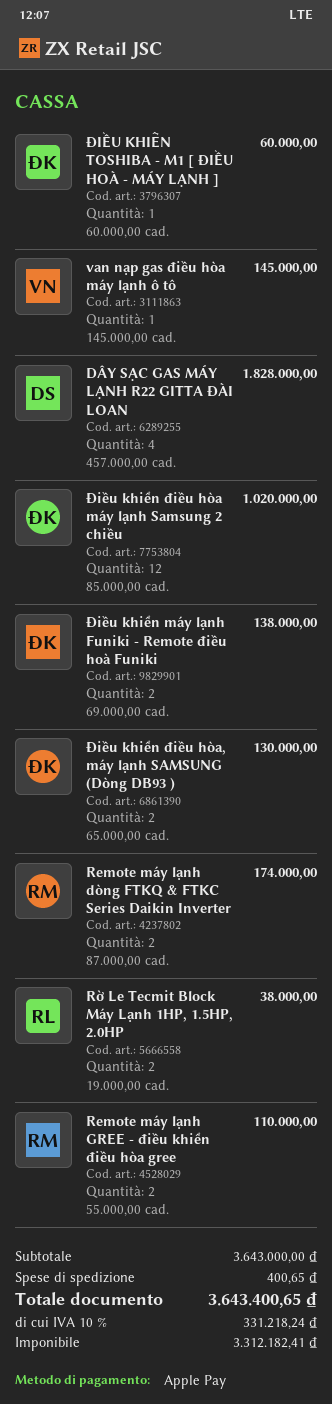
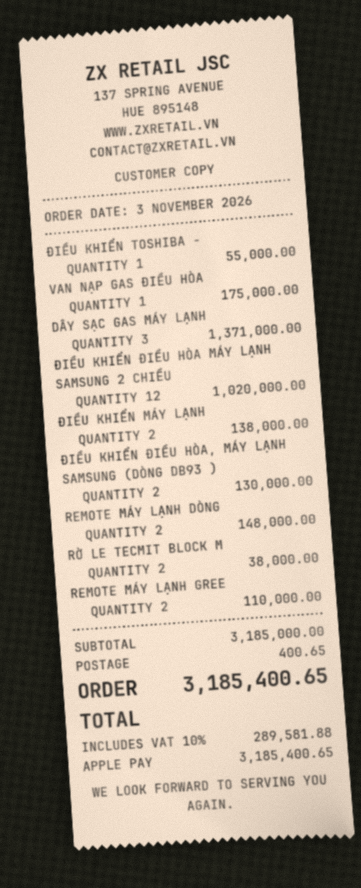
ĐIỀU KHIỂN TOSHIBA - M1 [ ĐIỀU HOÀ - MÁY LẠNH ]: 1 for 60000.00 -> 1 for 55000.00
van nạp gas điều hòa máy lạnh ô tô: 1 for 145000.00 -> 1 for 175000.00
DÂY SẠC GAS MÁY LẠNH R22 GITTA ĐÀI LOAN: 4 for 1828000.00 -> 3 for 1371000.00
Remote máy lạnh dòng FTKQ & FTKC Series Daikin Inverter: 2 for 174000.00 -> 2 for 148000.00
subtotal: 3643000.00 -> 3185000.00
tax: 10% = 331218.24 -> 10% = 289581.88
total: 3643400.65 -> 3185400.65

